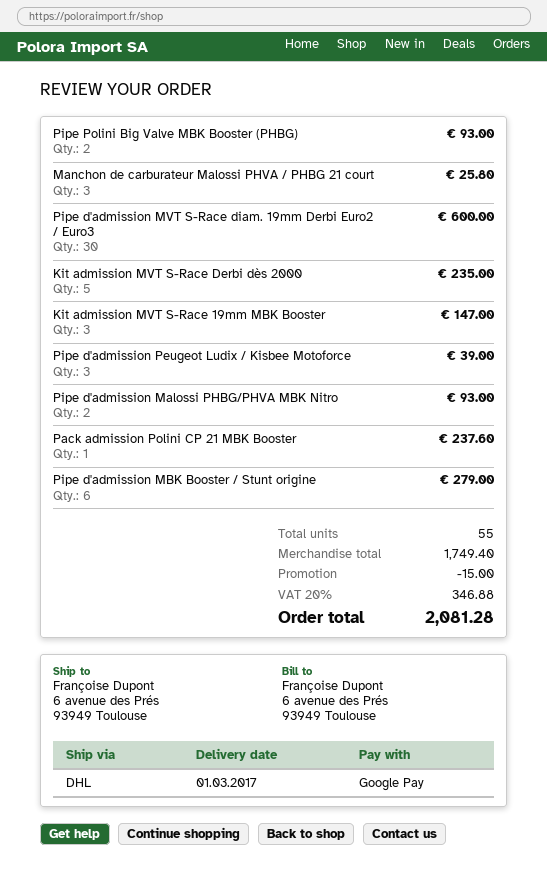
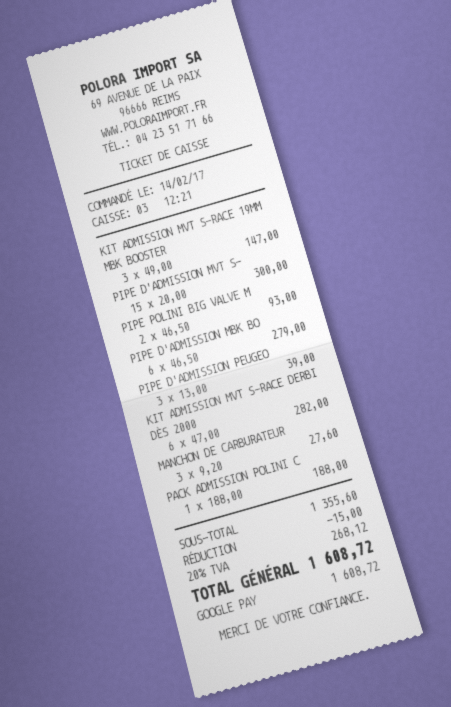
Manchon de carburateur Malossi PHVA / PHBG 21 court: 3 for 25.80 -> 3 for 27.60
Pipe d'admission MVT S-Race diam. 19mm Derbi Euro2 / Euro3: 30 for 600.00 -> 15 for 300.00
Kit admission MVT S-Race Derbi dès 2000: 5 for 235.00 -> 6 for 282.00
Pipe d'admission Malossi PHBG/PHVA MBK Nitro: 2 for 93.00 -> none
Pack admission Polini CP 21 MBK Booster: 1 for 237.60 -> 1 for 188.00
subtotal: 1749.40 -> 1355.60
tax: 20% = 346.88 -> 20% = 268.12
total: 2081.28 -> 1608.72

